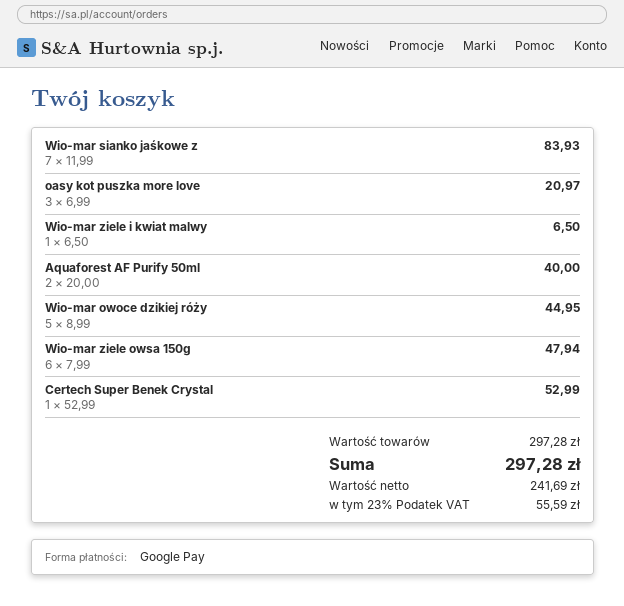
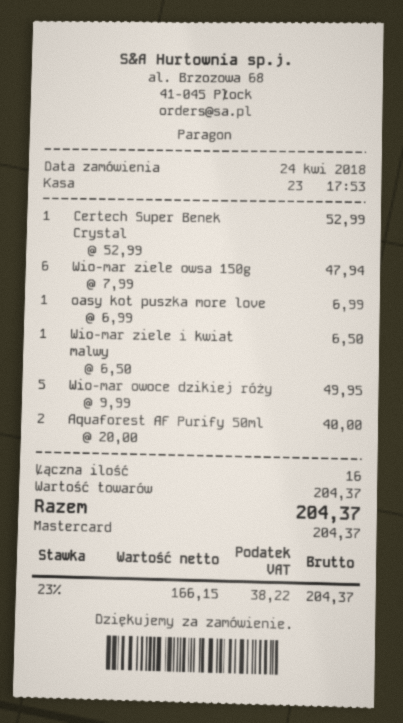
payment method: Google Pay -> Mastercard
Wio-mar sianko jaśkowe z: 7 x 11.99 = 83.93 -> none
oasy kot puszka more love: 3 x 6.99 = 20.97 -> 1 x 6.99 = 6.99
Wio-mar owoce dzikiej róży: 5 x 8.99 = 44.95 -> 5 x 9.99 = 49.95
subtotal: 297.28 -> 204.37
net: 241.69 -> 166.15
tax: 23% = 55.59 -> 23% = 38.22
total: 297.28 -> 204.37

